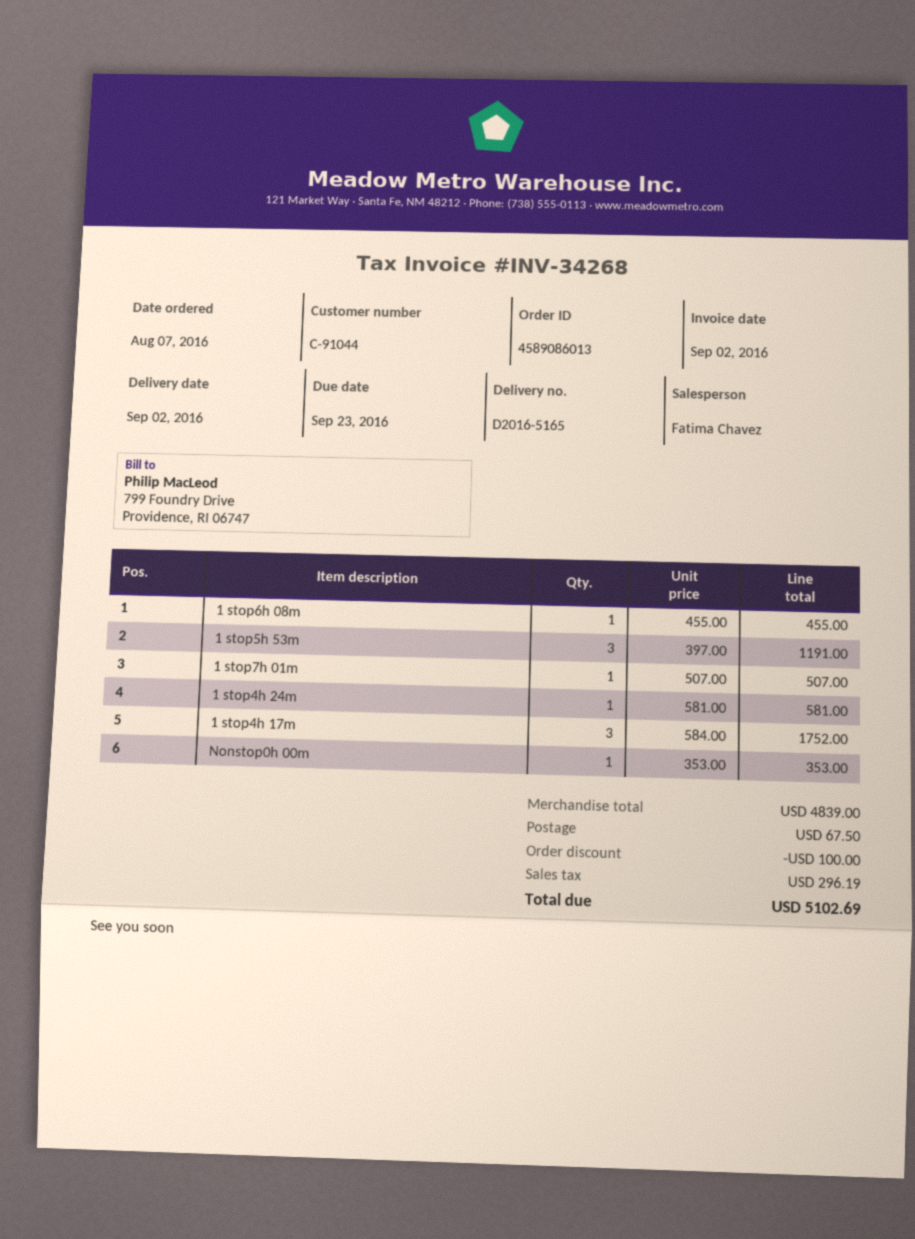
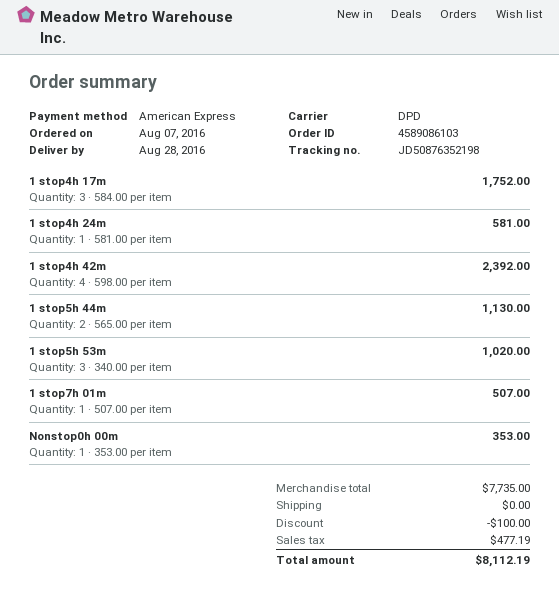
order number: 4589086013 -> 4589086103
delivery date: 2016-09-02 -> 2016-08-28
1 stop6h 08m: 1 x 455.00 = 455.00 -> none
1 stop5h 53m: 3 x 397.00 = 1191.00 -> 3 x 340.00 = 1020.00
1 stop4h 42m: none -> 4 x 598.00 = 2392.00
1 stop5h 44m: none -> 2 x 565.00 = 1130.00
subtotal: 4839.00 -> 7735.00
shipping: 67.50 -> 0.00
tax: 296.19 -> 477.19
total: 5102.69 -> 8112.19

